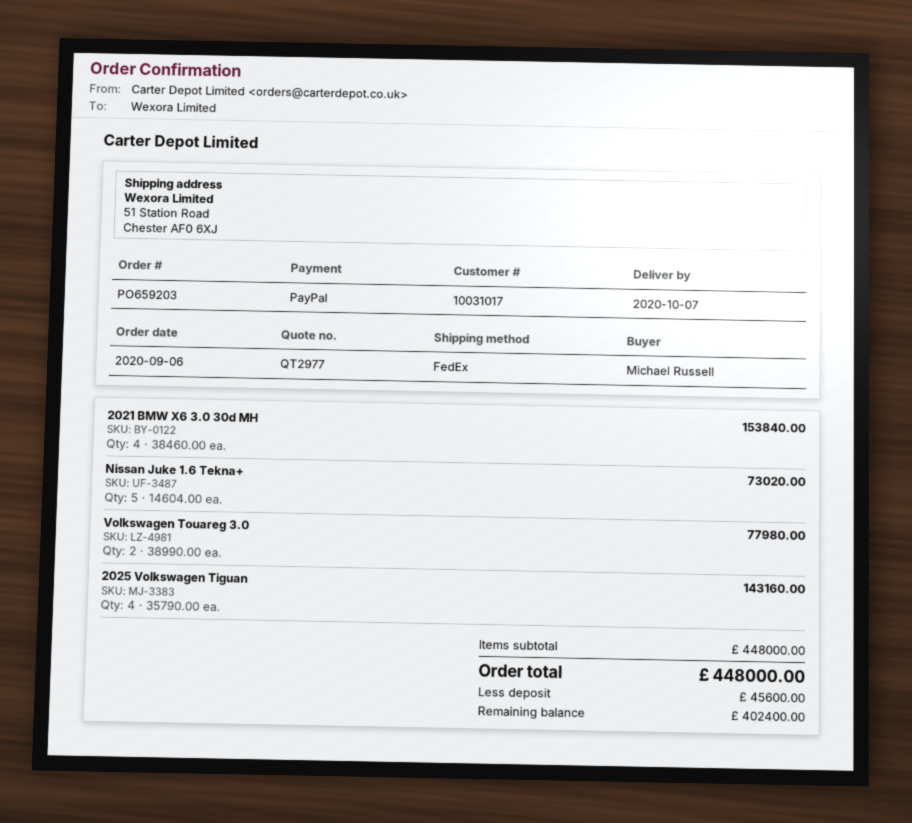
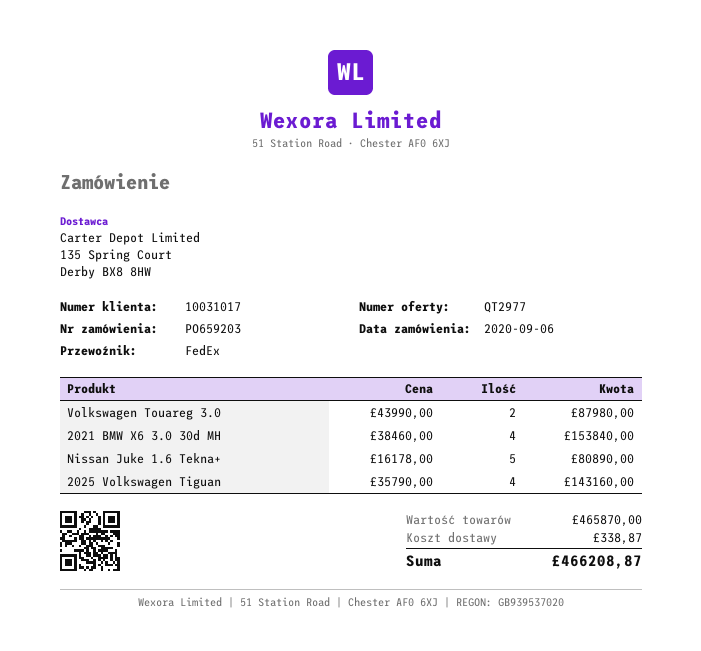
Nissan Juke 1.6 Tekna+: 5 x 14604.00 = 73020.00 -> 5 x 16178.00 = 80890.00
Volkswagen Touareg 3.0: 2 x 38990.00 = 77980.00 -> 2 x 43990.00 = 87980.00
subtotal: 448000.00 -> 465870.00
shipping: none -> 338.87
total: 448000.00 -> 466208.87

